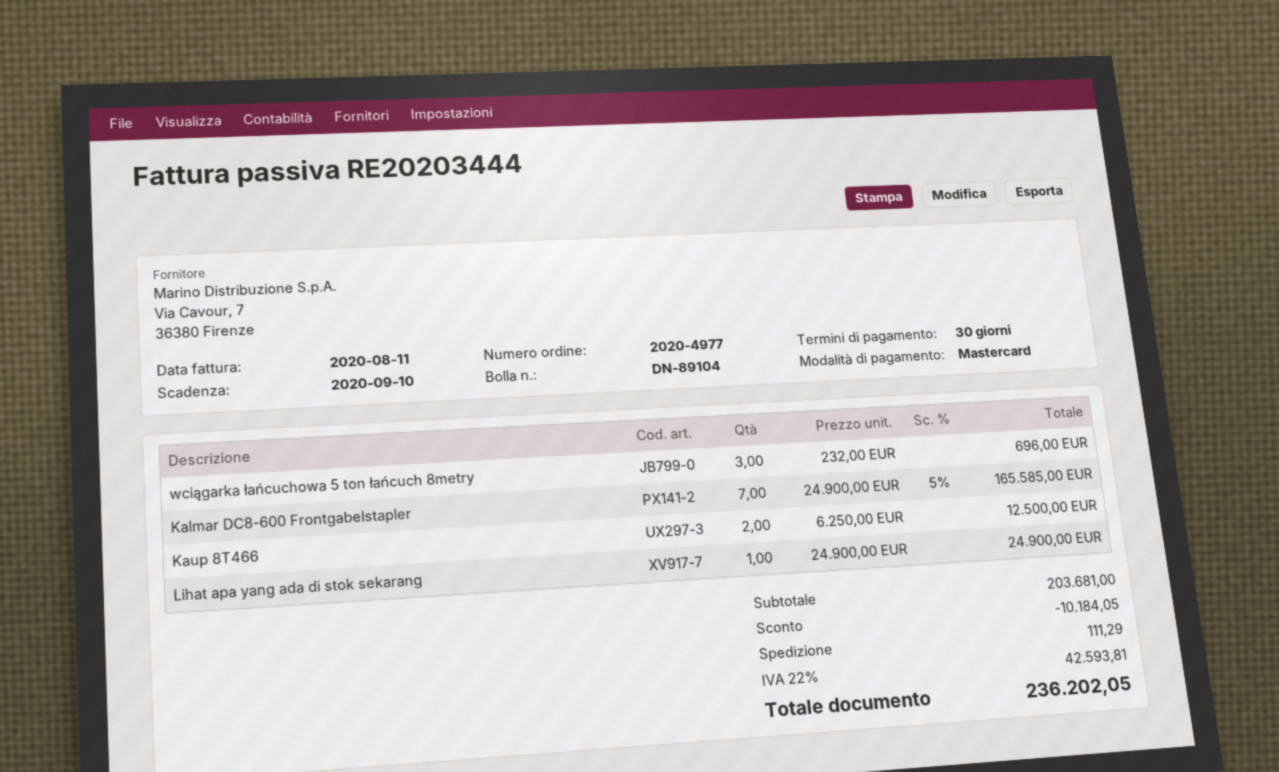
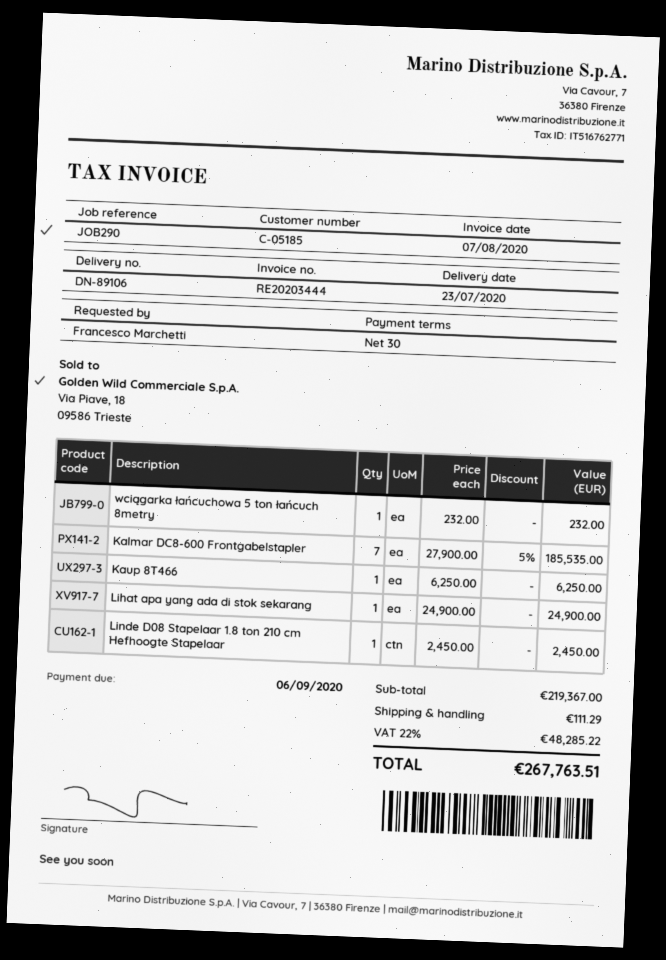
delivery note number: DN-89104 -> DN-89106
invoice date: 2020-08-11 -> 2020-08-07
due date: 2020-09-10 -> 2020-09-06
wciągarka łańcuchowa 5 ton łańcuch 8metry: 3 x 232.00 = 696.00 -> 1 x 232.00 = 232.00
Kalmar DC8-600 Frontgabelstapler: 7 x 24900.00 - 5% = 165585.00 -> 7 x 27900.00 - 5% = 185535.00
Kaup 8T466: 2 x 6250.00 = 12500.00 -> 1 x 6250.00 = 6250.00
Linde D08 Stapelaar 1.8 ton 210 cm Hefhoogte Stapelaar: none -> 1 x 2450.00 = 2450.00
subtotal: 203681.00 -> 219367.00
discount: 10184.05 -> none
tax: 22% = 42593.81 -> 22% = 48285.22
total: 236202.05 -> 267763.51

